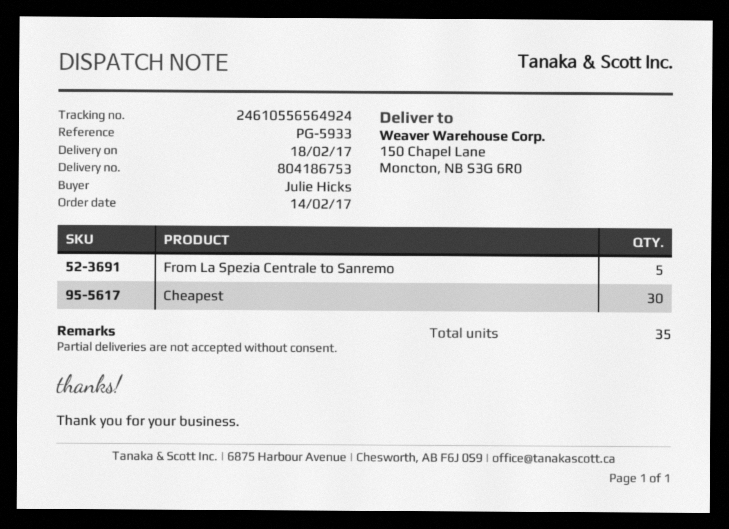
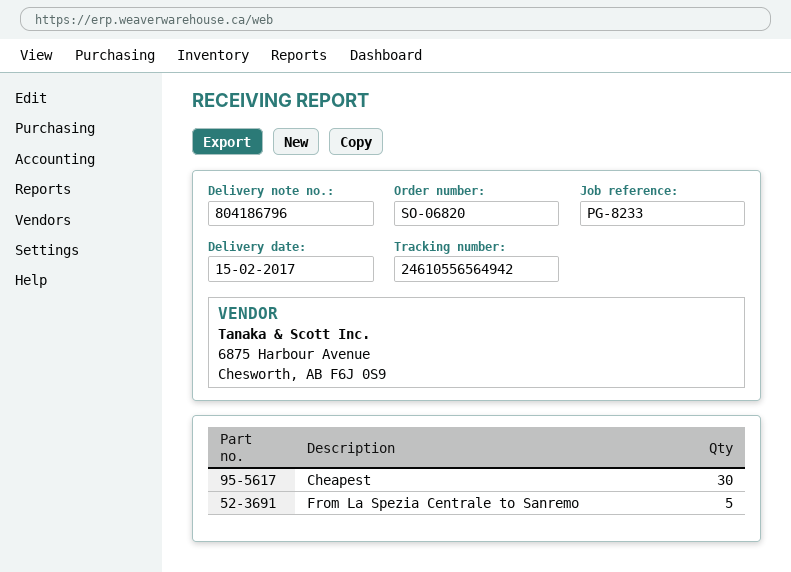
delivery note number: 804186753 -> 804186796
delivery date: 2017-02-18 -> 2017-02-15
reference: PG-5933 -> PG-8233
tracking number: 24610556564924 -> 24610556564942

